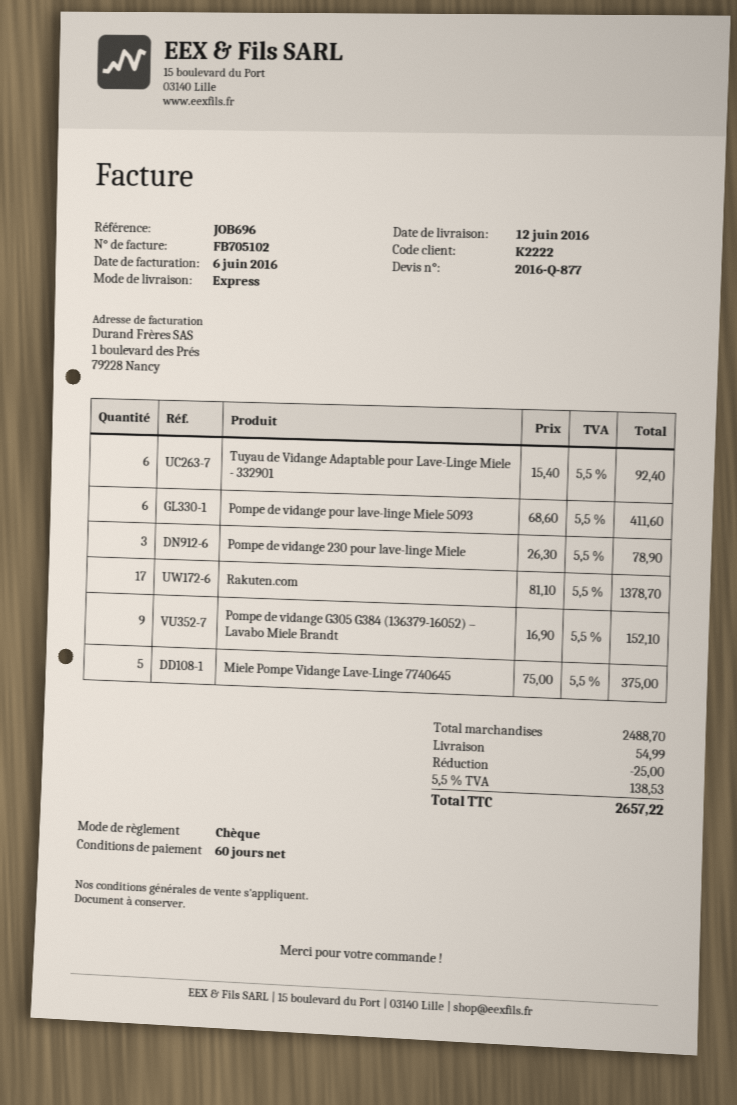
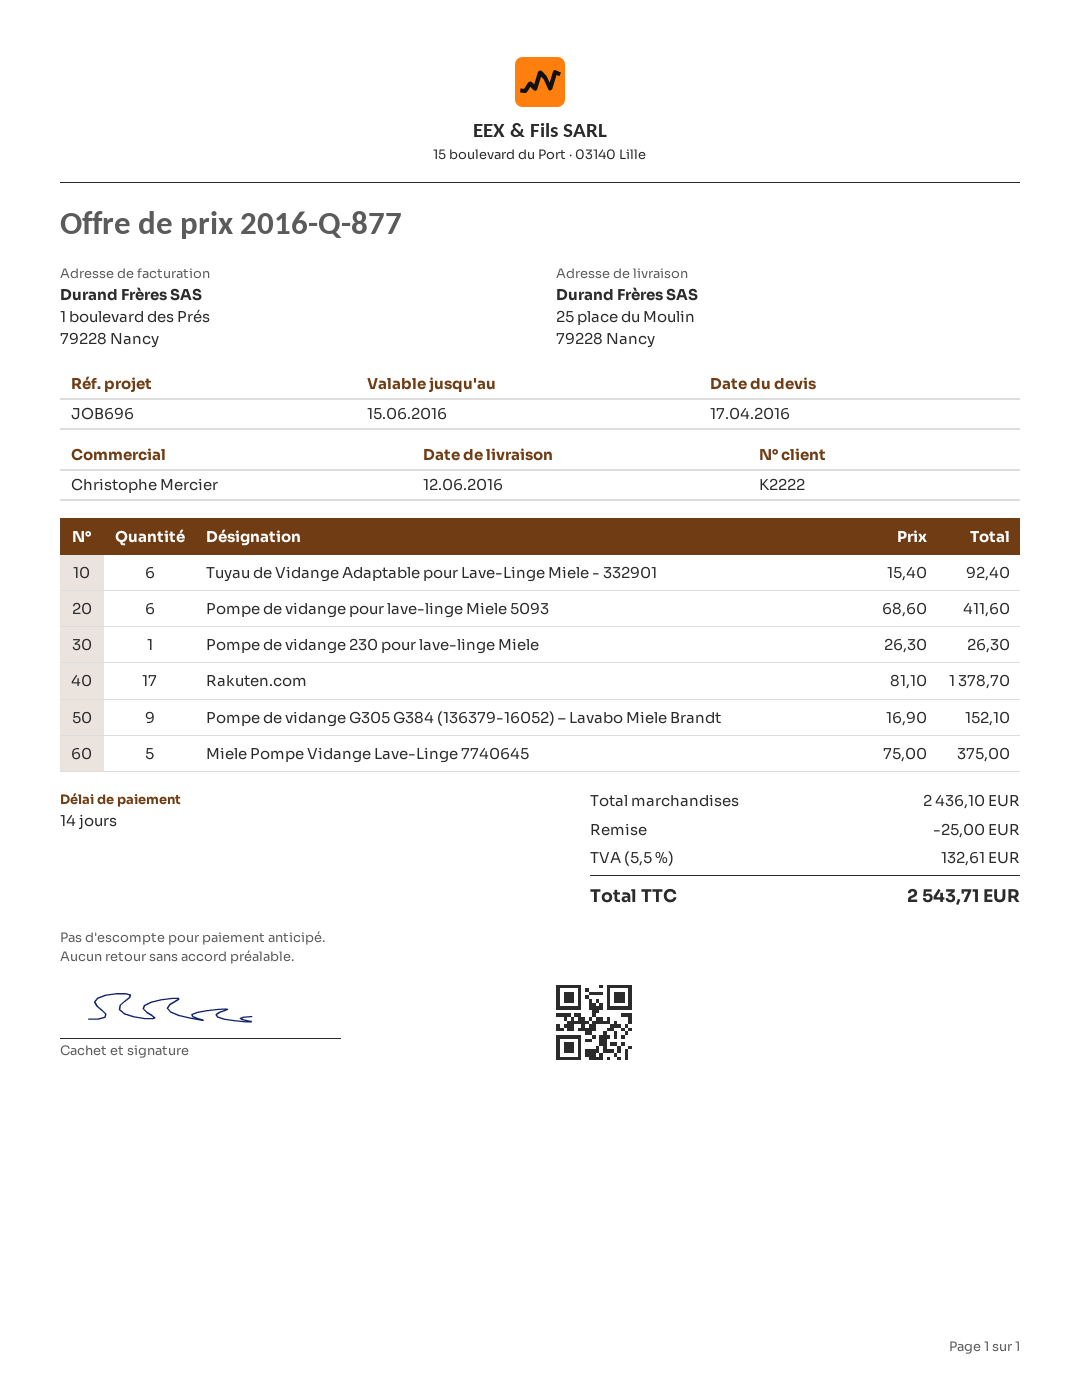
payment terms: 60 days -> 14 days
Pompe de vidange 230 pour lave-linge Miele: 3 x 26.30 = 78.90 -> 1 x 26.30 = 26.30
subtotal: 2488.70 -> 2436.10
shipping: 54.99 -> none
tax: 5.5% = 138.53 -> 5.5% = 132.61
total: 2657.22 -> 2543.71

